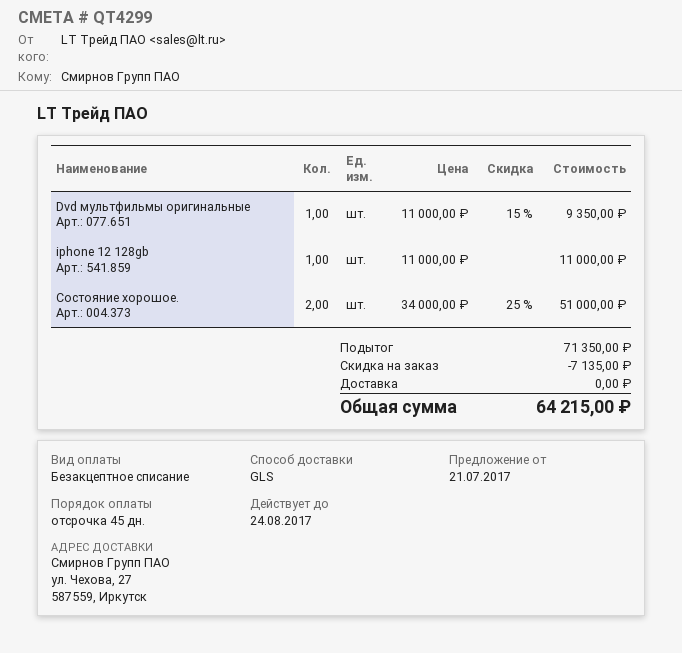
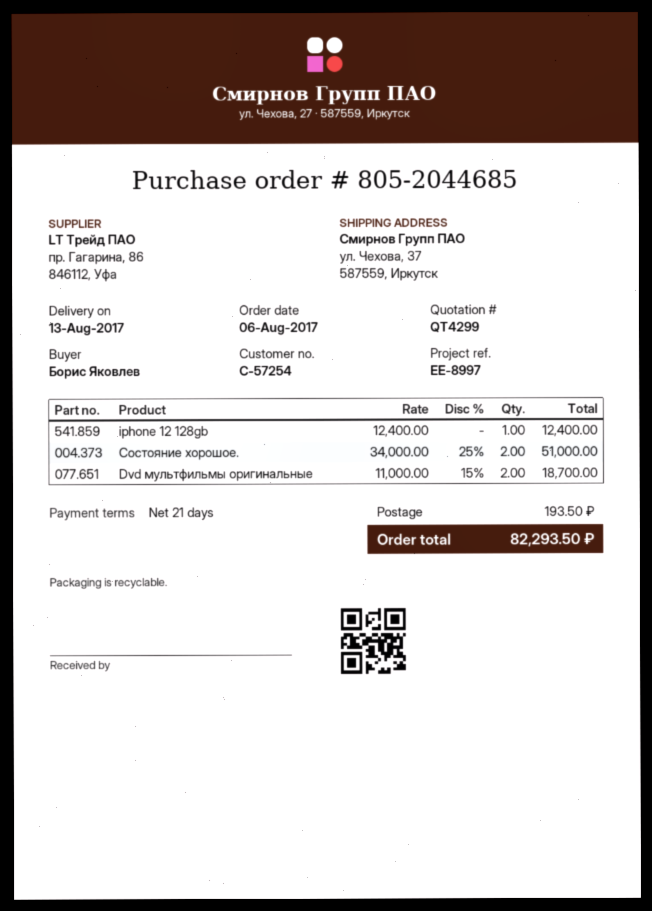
payment terms: 45 days -> 21 days
ship to: ул. Чехова, 27, 587559, Иркутск -> ул. Чехова, 37, 587559, Иркутск
Dvd мультфильмы оригинальные: 1 x 11000.00 - 15% = 9350.00 -> 2 x 11000.00 - 15% = 18700.00
iphone 12 128gb: 1 x 11000.00 = 11000.00 -> 1 x 12400.00 = 12400.00
discount: 7135.00 -> none
shipping: 0.00 -> 193.50
total: 64215.00 -> 82293.50

